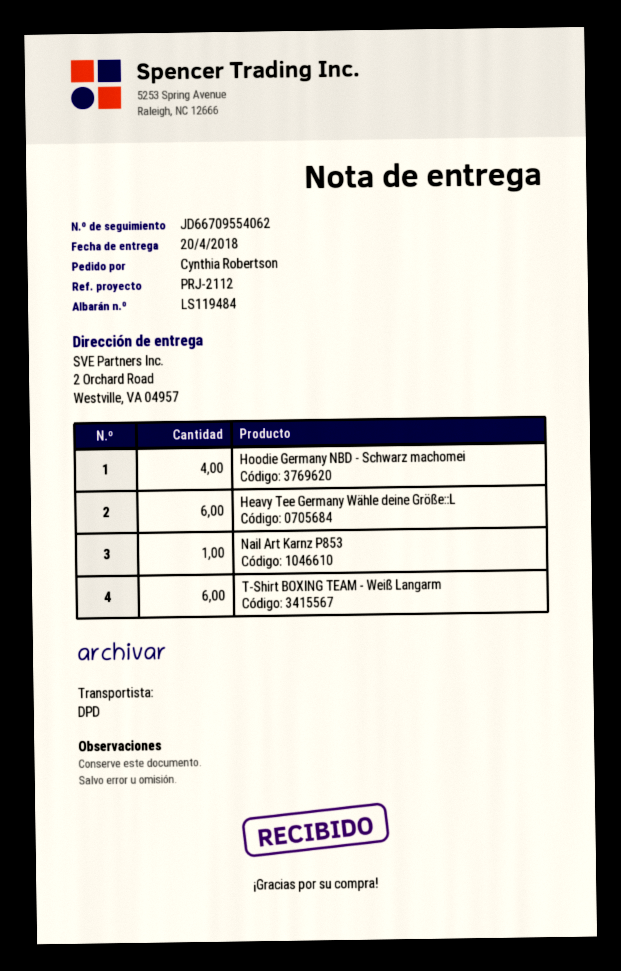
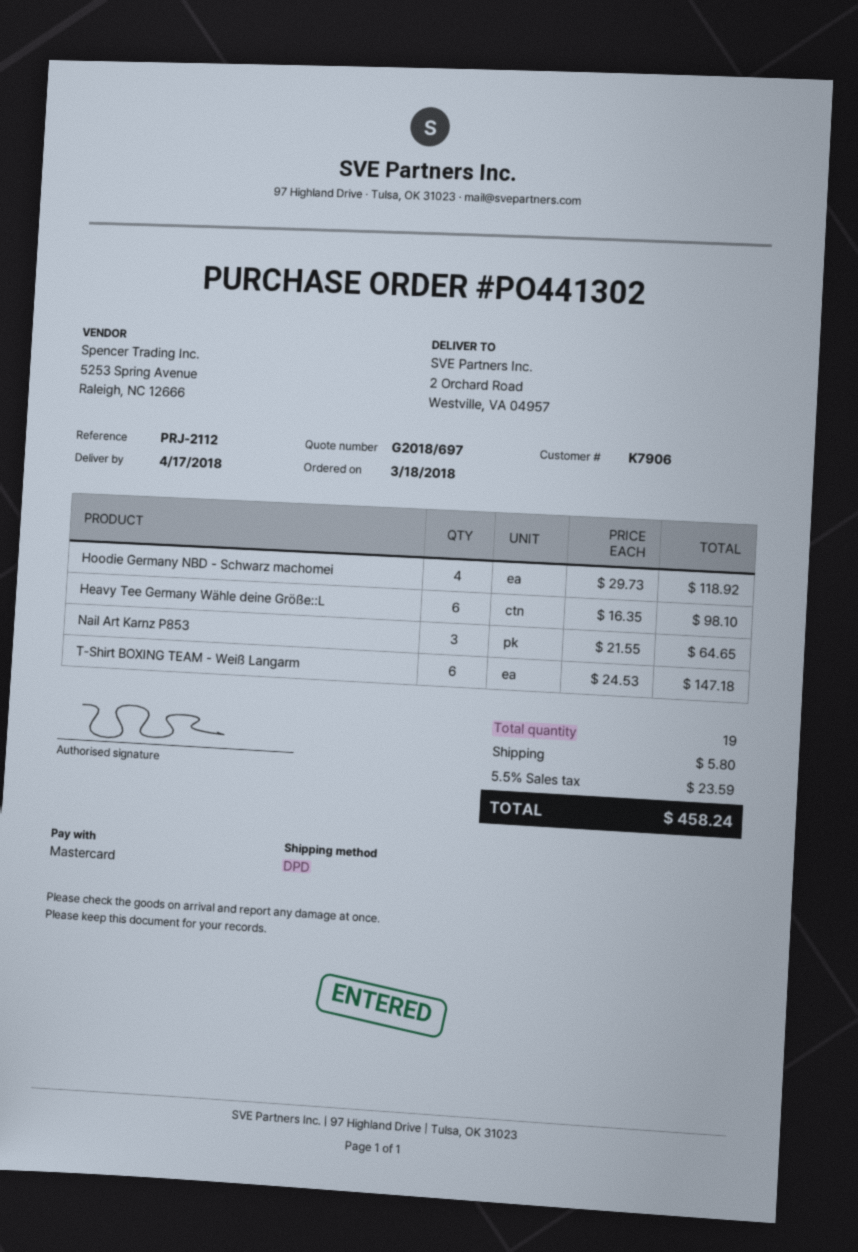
delivery date: 2018-04-20 -> 2018-04-17
Nail Art Karnz P853: 1 -> 3

